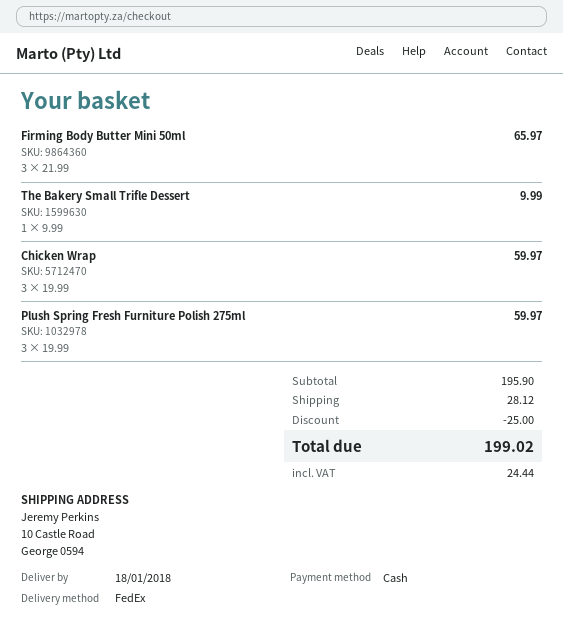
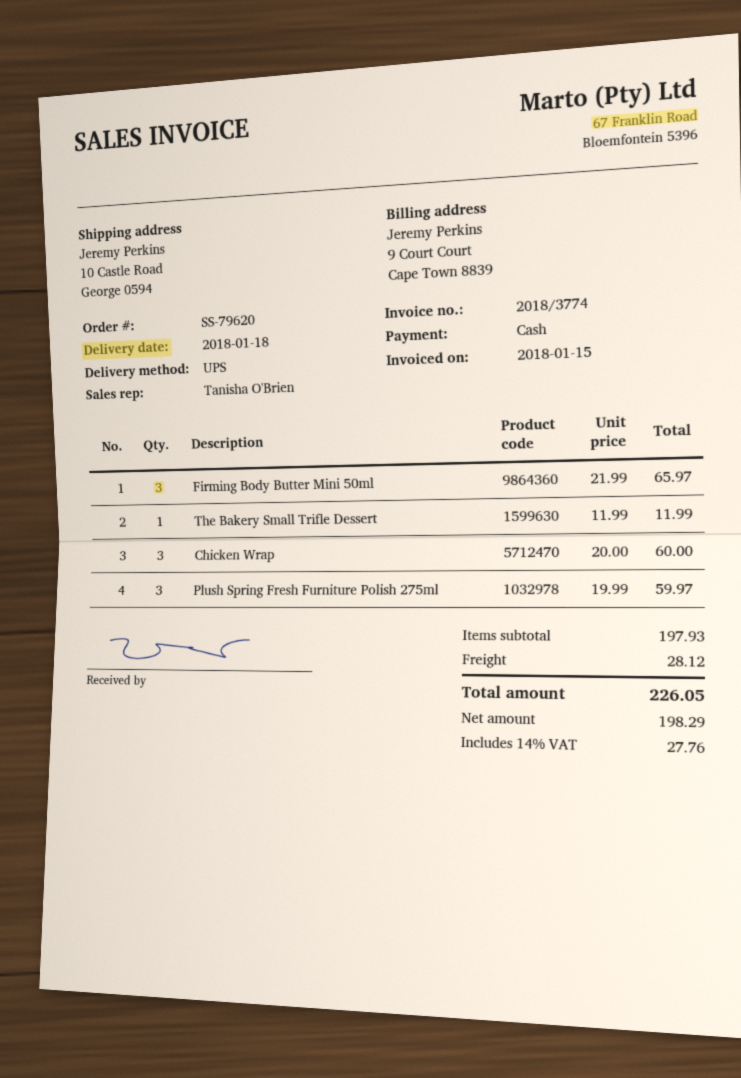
shipping method: FedEx -> UPS
The Bakery Small Trifle Dessert: 1 x 9.99 = 9.99 -> 1 x 11.99 = 11.99
Chicken Wrap: 3 x 19.99 = 59.97 -> 3 x 20.00 = 60.00
subtotal: 195.90 -> 197.93
discount: 25.00 -> none
tax: 24.44 -> 27.76
total: 199.02 -> 226.05

